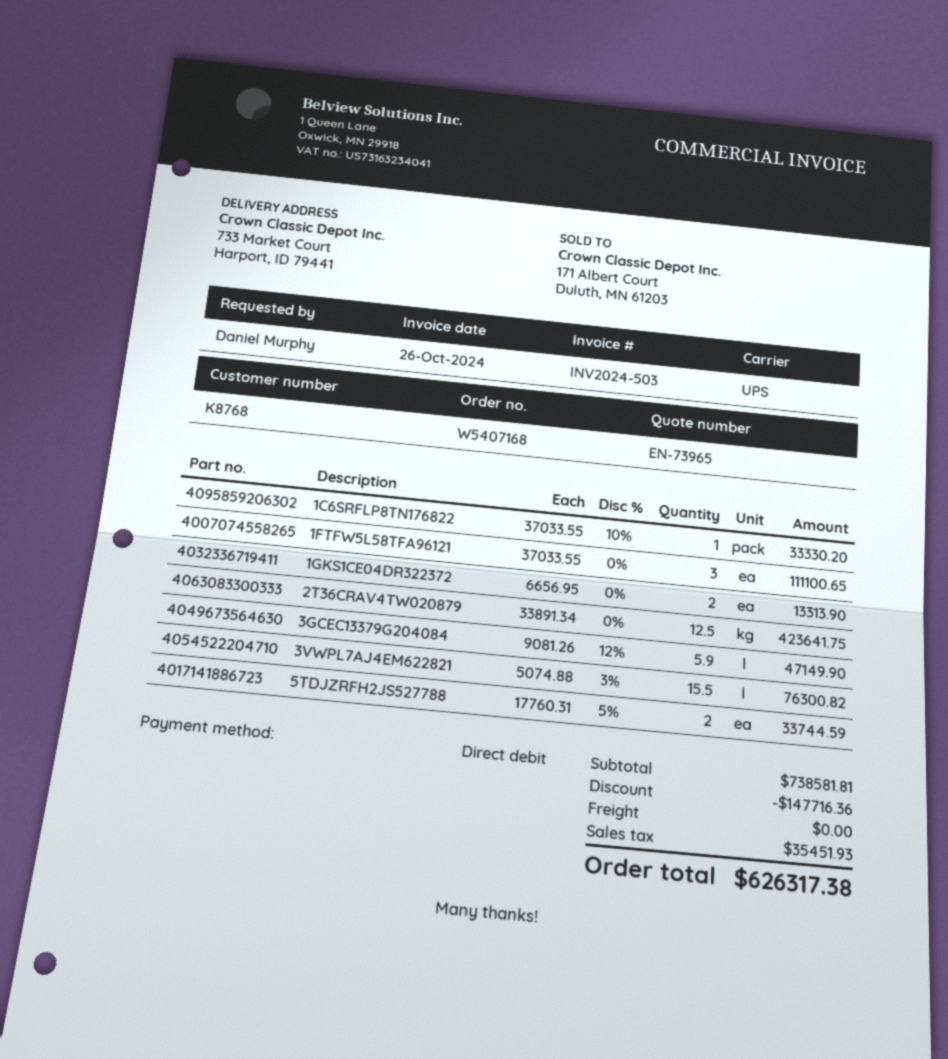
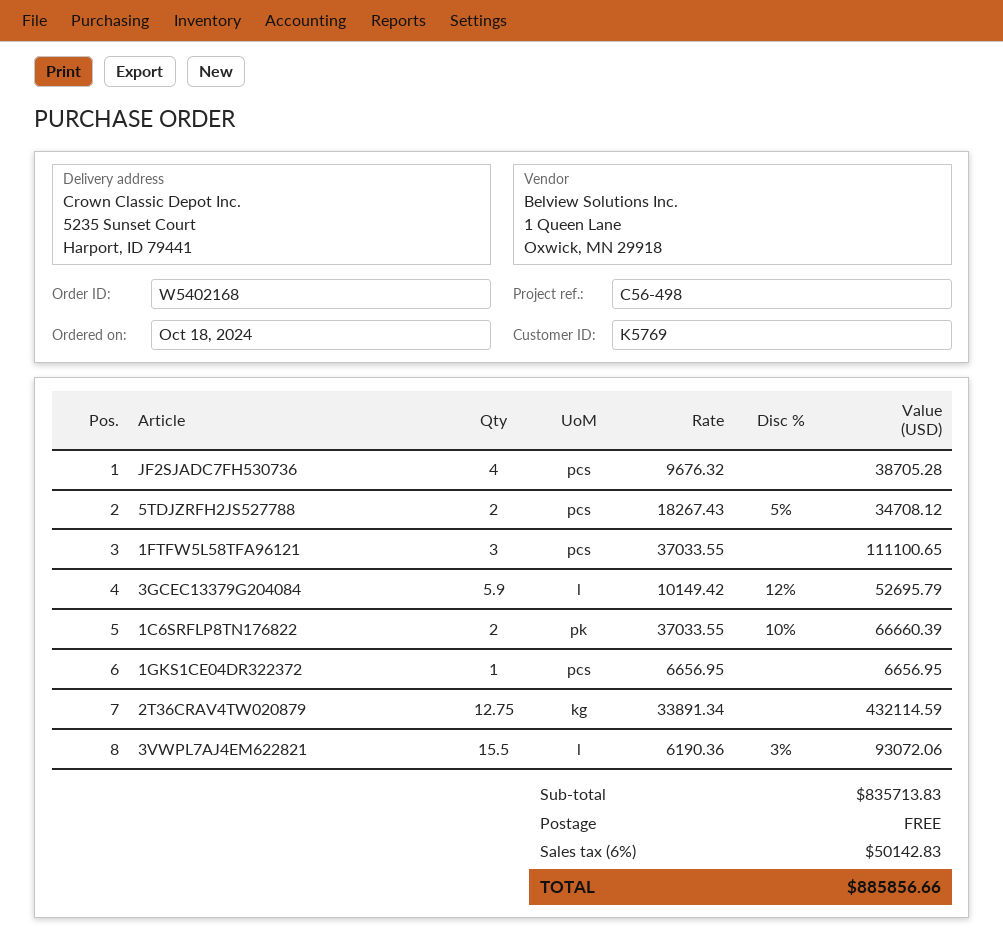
order number: W5407168 -> W5402168
customer number: K8768 -> K5769
ship to: 733 Market Court, Harport, ID 79441 -> 5235 Sunset Court, Harport, ID 79441
1C6SRFLP8TN176822: 1 x 37033.55 - 10% = 33330.20 -> 2 x 37033.55 - 10% = 66660.39
1GKS1CE04DR322372: 2 x 6656.95 = 13313.90 -> 1 x 6656.95 = 6656.95
2T36CRAV4TW020879: 12.5 x 33891.34 = 423641.75 -> 12.75 x 33891.34 = 432114.59
3GCEC13379G204084: 5.9 x 9081.26 - 12% = 47149.90 -> 5.9 x 10149.42 - 12% = 52695.79
3VWPL7AJ4EM622821: 15.5 x 5074.88 - 3% = 76300.82 -> 15.5 x 6190.36 - 3% = 93072.06
5TDJZRFH2JS527788: 2 x 17760.31 - 5% = 33744.59 -> 2 x 18267.43 - 5% = 34708.12
JF2SJADC7FH530736: none -> 4 x 9676.32 = 38705.28
subtotal: 738581.81 -> 835713.83
discount: 147716.36 -> none
tax: 35451.93 -> 50142.83
total: 626317.38 -> 885856.66

